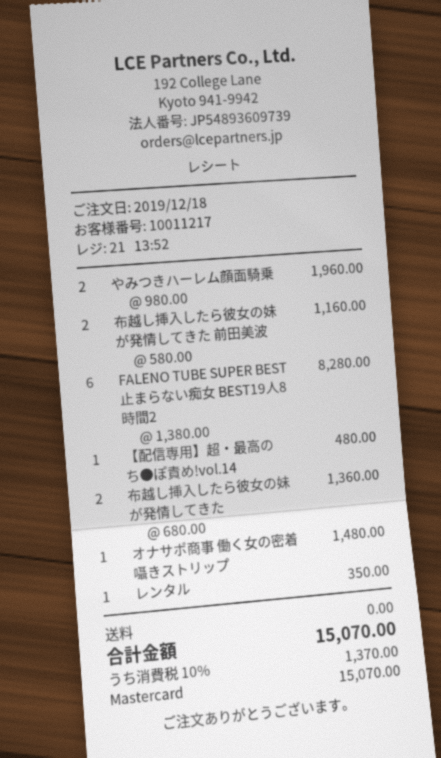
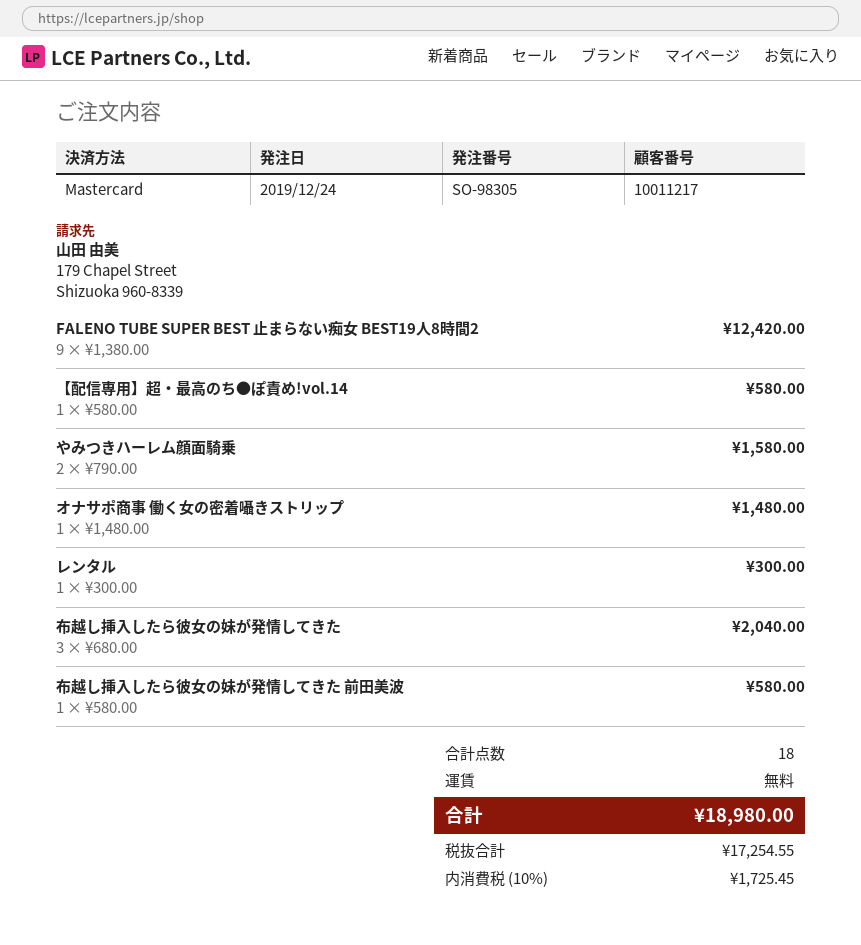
order date: 2019-12-18 -> 2019-12-24
やみつきハーレム顔面騎乗: 2 x 980.00 = 1960.00 -> 2 x 790.00 = 1580.00
布越し挿入したら彼女の妹が発情してきた 前田美波: 2 x 580.00 = 1160.00 -> 1 x 580.00 = 580.00
FALENO TUBE SUPER BEST 止まらない痴女 BEST19人8時間2: 6 x 1380.00 = 8280.00 -> 9 x 1380.00 = 12420.00
【配信専用】超・最高のち●ぽ責め!vol.14: 1 x 480.00 = 480.00 -> 1 x 580.00 = 580.00
布越し挿入したら彼女の妹が発情してきた: 2 x 680.00 = 1360.00 -> 3 x 680.00 = 2040.00
レンタル: 1 x 350.00 = 350.00 -> 1 x 300.00 = 300.00
tax: 10% = 1370.00 -> 10% = 1725.45
total: 15070.00 -> 18980.00

